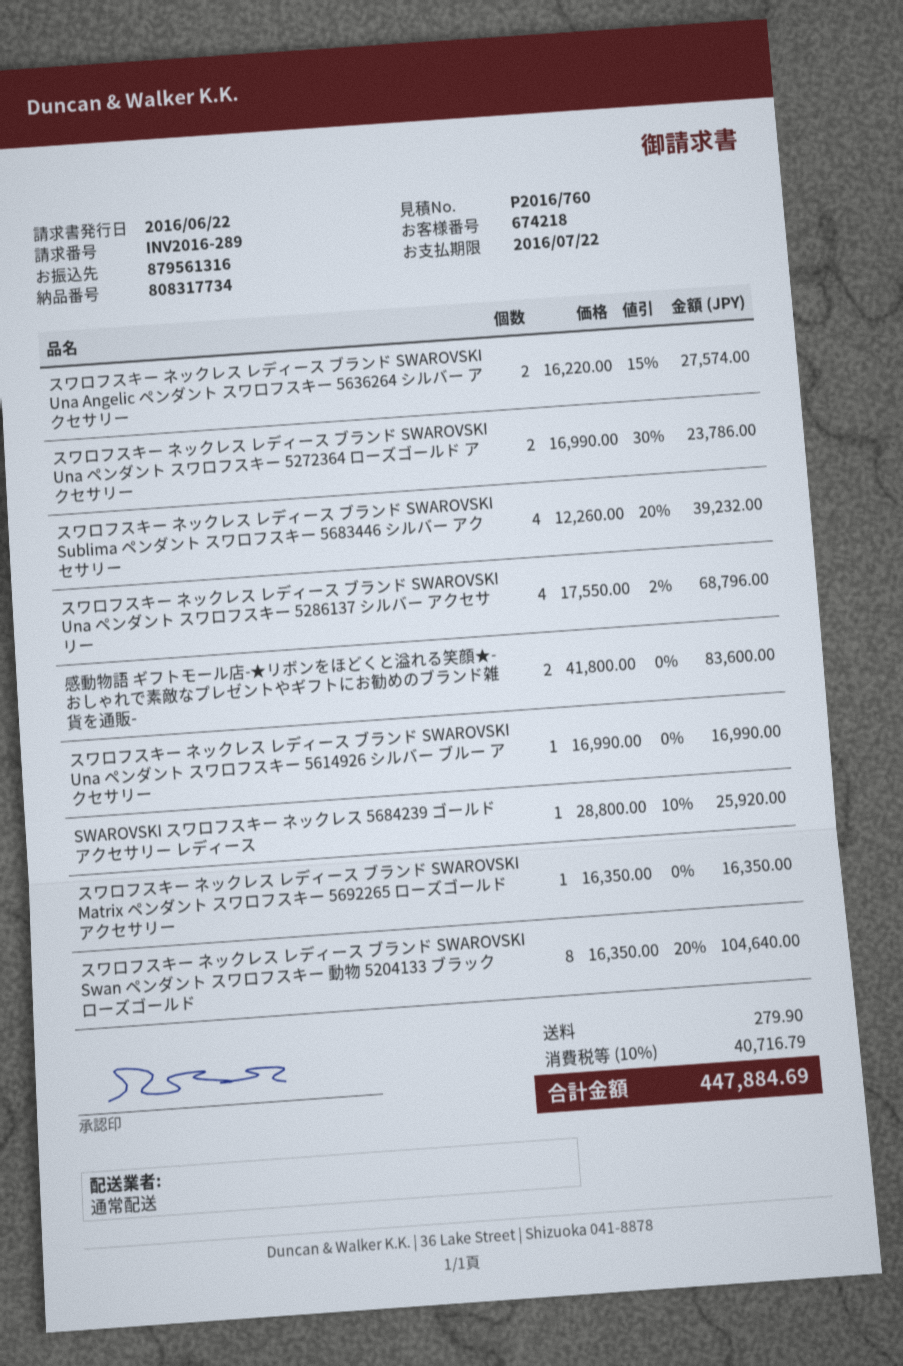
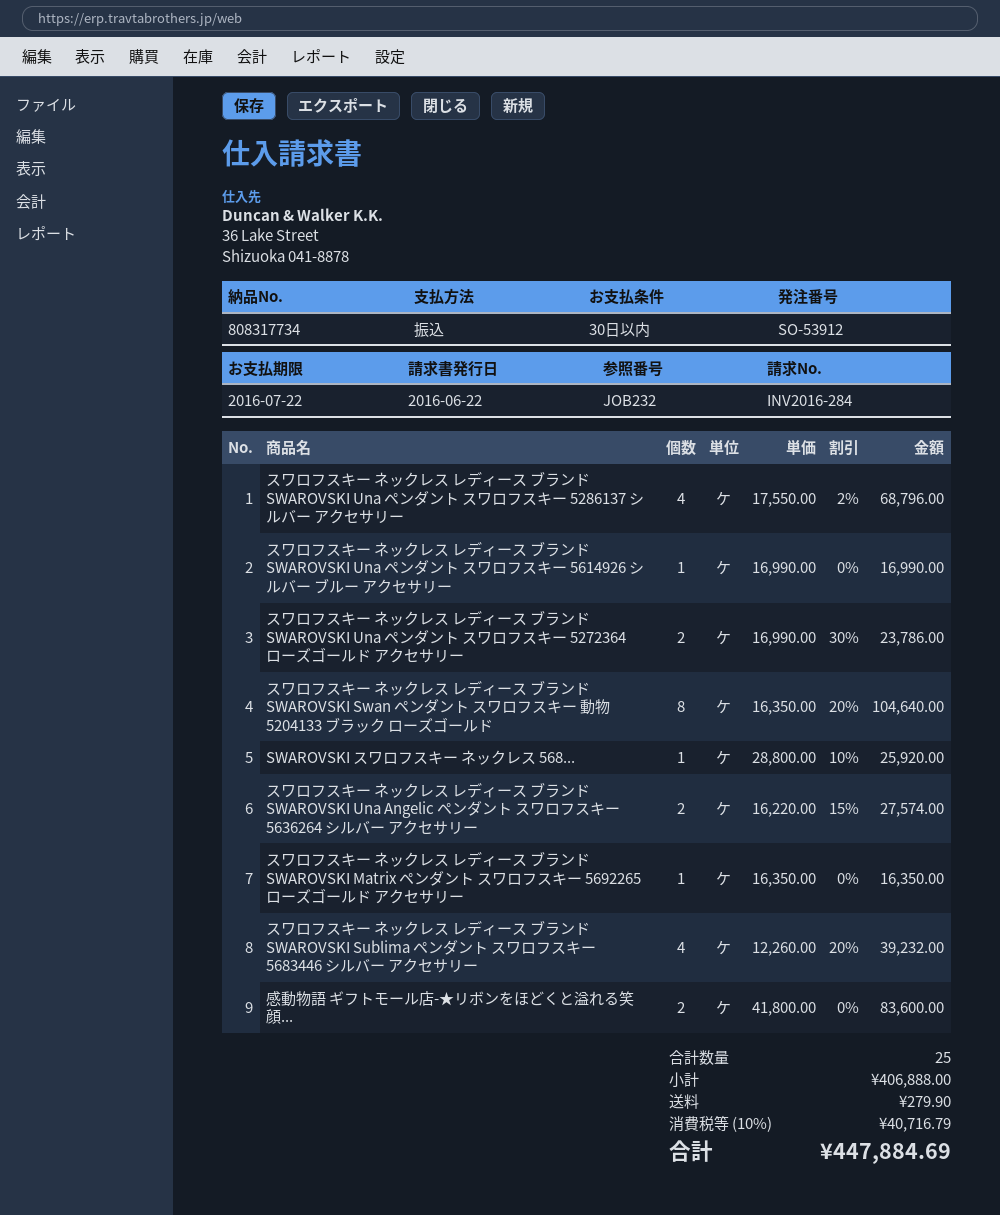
invoice number: INV2016-289 -> INV2016-284

